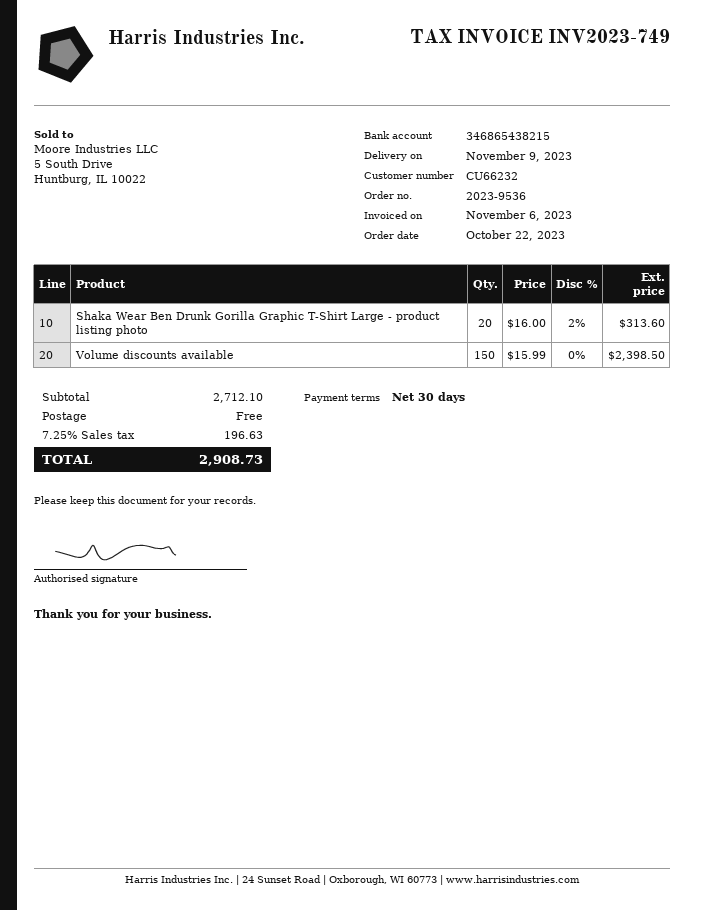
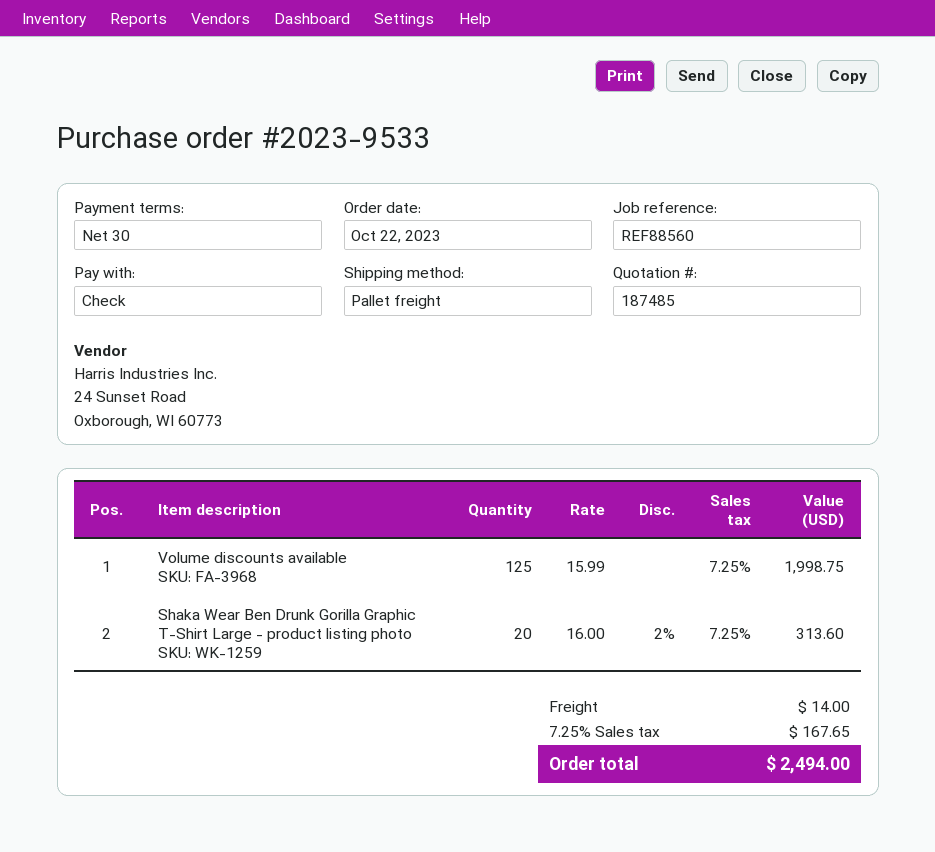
order number: 2023-9536 -> 2023-9533
Volume discounts available: 150 x 15.99 = 2398.50 -> 125 x 15.99 = 1998.75
shipping: 0.00 -> 14.00
tax: 7.25% = 196.63 -> 7.25% = 167.65
total: 2908.73 -> 2494.00

